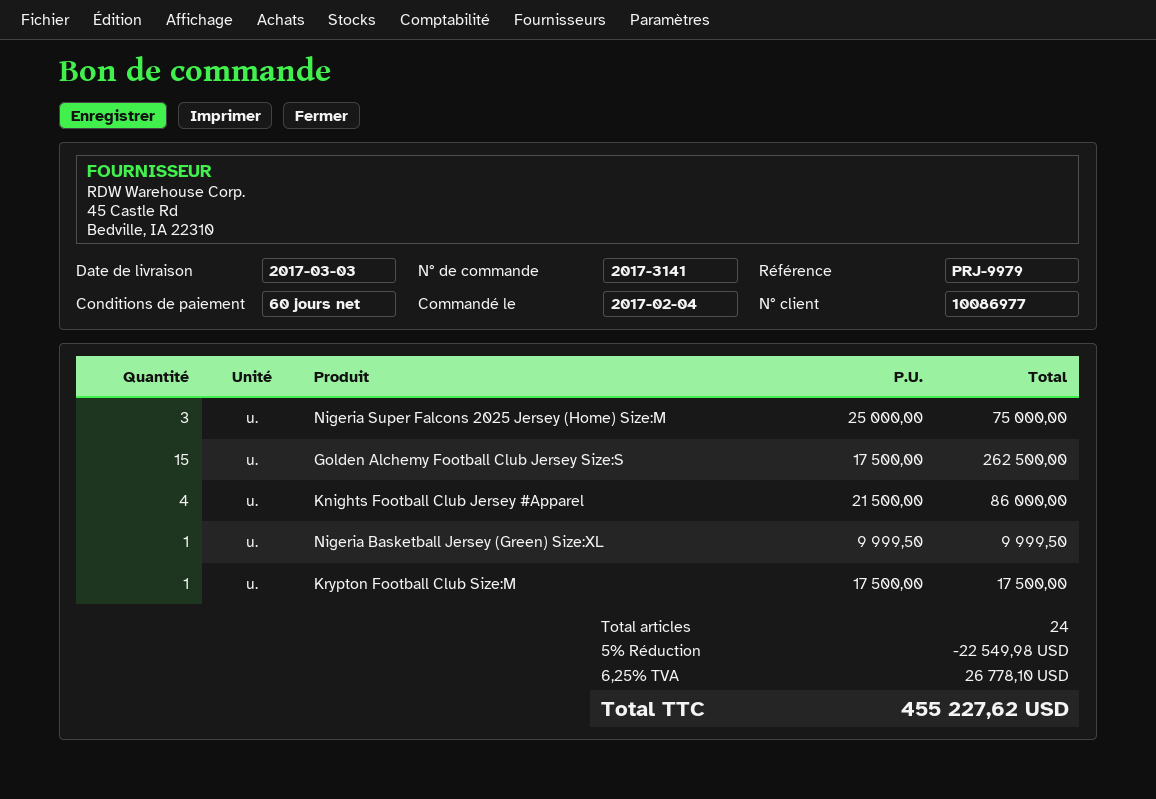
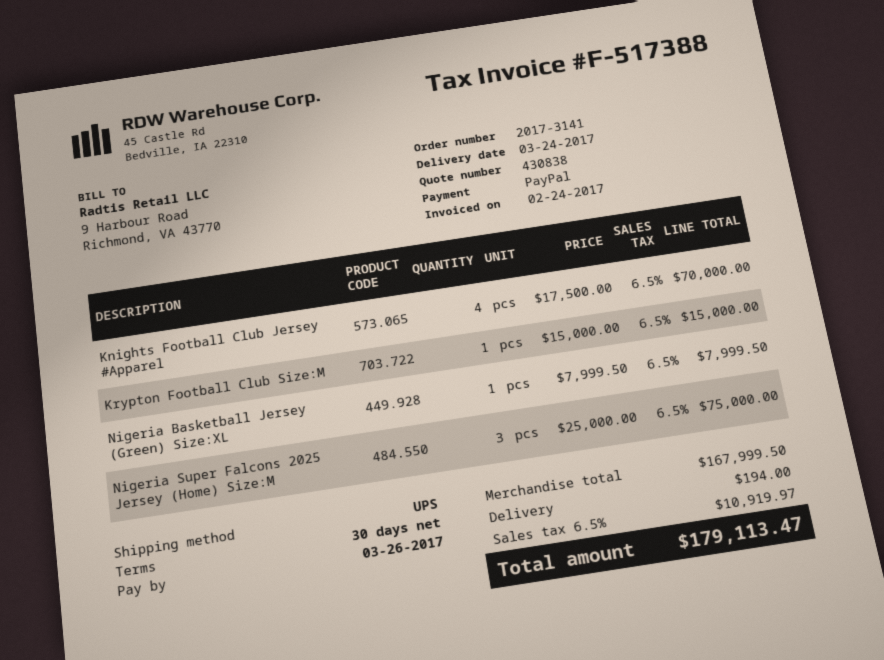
delivery date: 2017-03-03 -> 2017-03-24
payment terms: 60 days -> 30 days
Golden Alchemy Football Club Jersey Size:S: 15 x 17500.00 = 262500.00 -> none
Knights Football Club Jersey #Apparel: 4 x 21500.00 = 86000.00 -> 4 x 17500.00 = 70000.00
Nigeria Basketball Jersey (Green) Size:XL: 1 x 9999.50 = 9999.50 -> 1 x 7999.50 = 7999.50
Krypton Football Club Size:M: 1 x 17500.00 = 17500.00 -> 1 x 15000.00 = 15000.00
discount: 5% = 22549.98 -> none
shipping: none -> 194.00
tax: 6.25% = 26778.10 -> 6.5% = 10919.97
total: 455227.62 -> 179113.47

